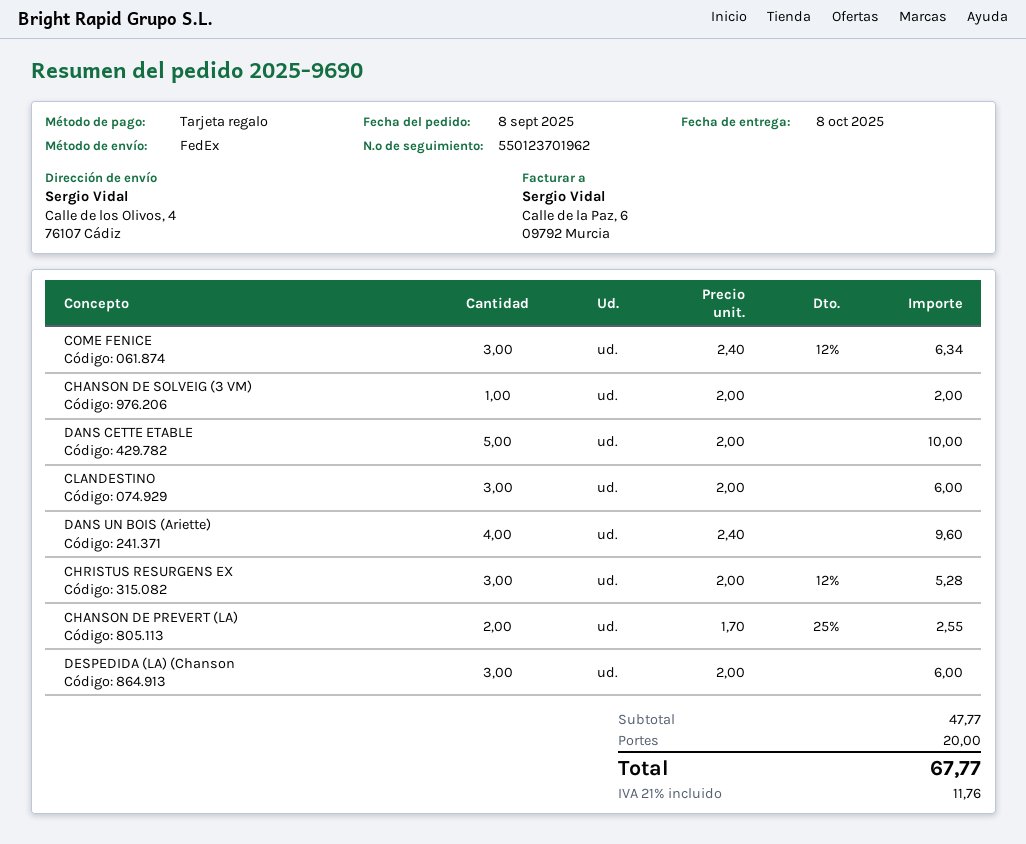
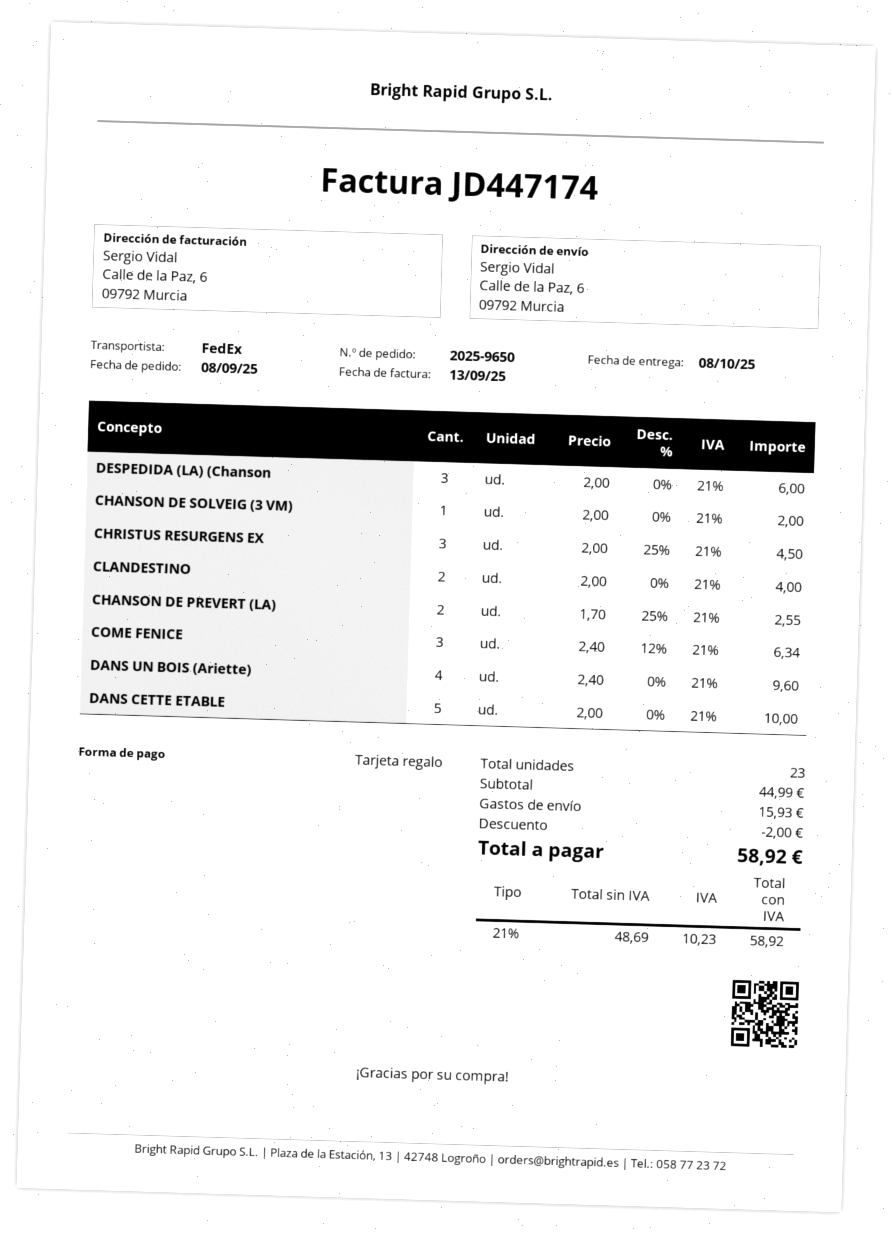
order number: 2025-9690 -> 2025-9650
ship to: Calle de los Olivos, 4, 76107 Cádiz -> Calle de la Paz, 6, 09792 Murcia
CLANDESTINO: 3 x 2.00 = 6.00 -> 2 x 2.00 = 4.00
CHRISTUS RESURGENS EX: 3 x 2.00 - 12% = 5.28 -> 3 x 2.00 - 25% = 4.50
subtotal: 47.77 -> 44.99
discount: none -> 2.00
shipping: 20.00 -> 15.93
tax: 21% = 11.76 -> 21% = 10.23
total: 67.77 -> 58.92

